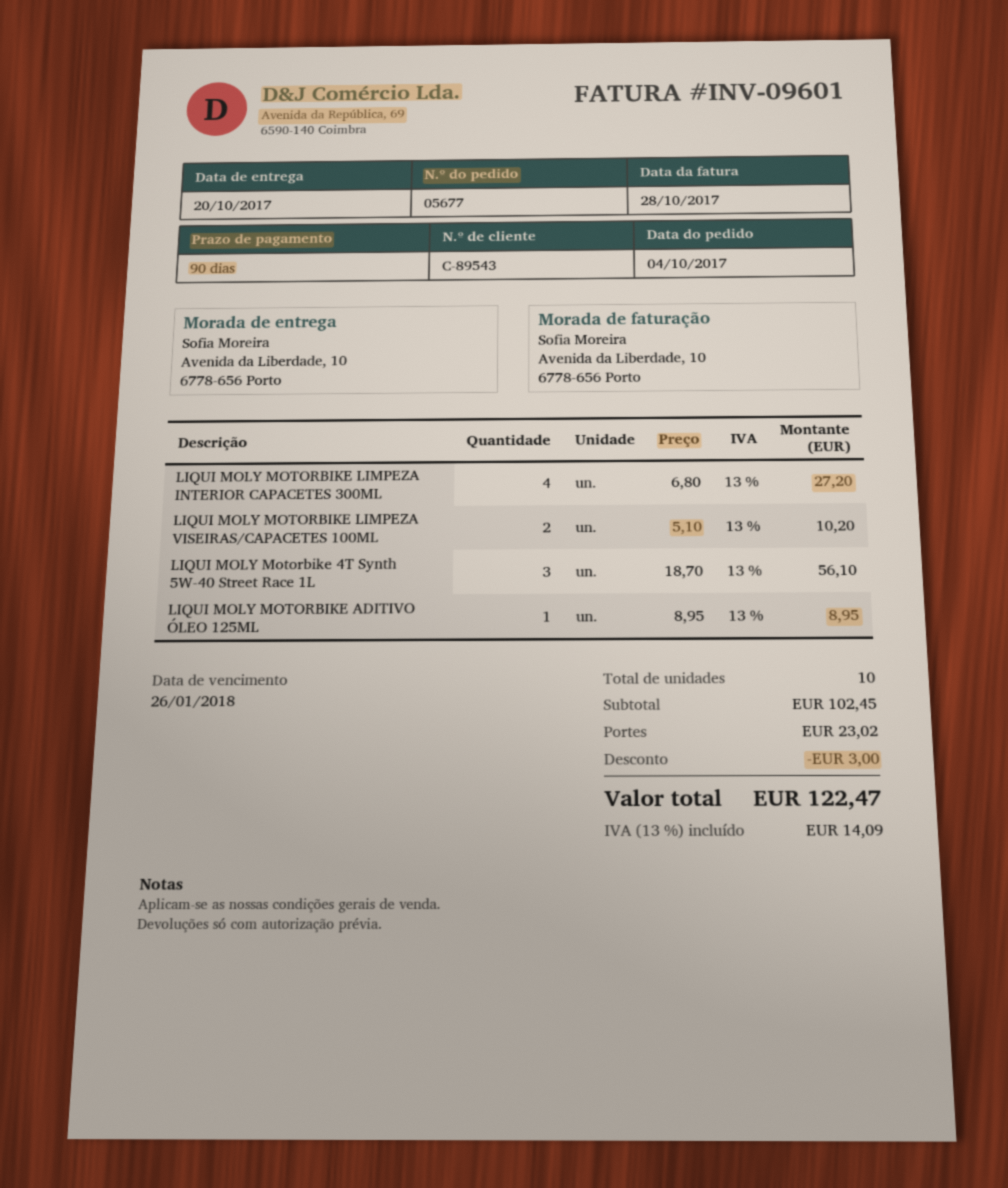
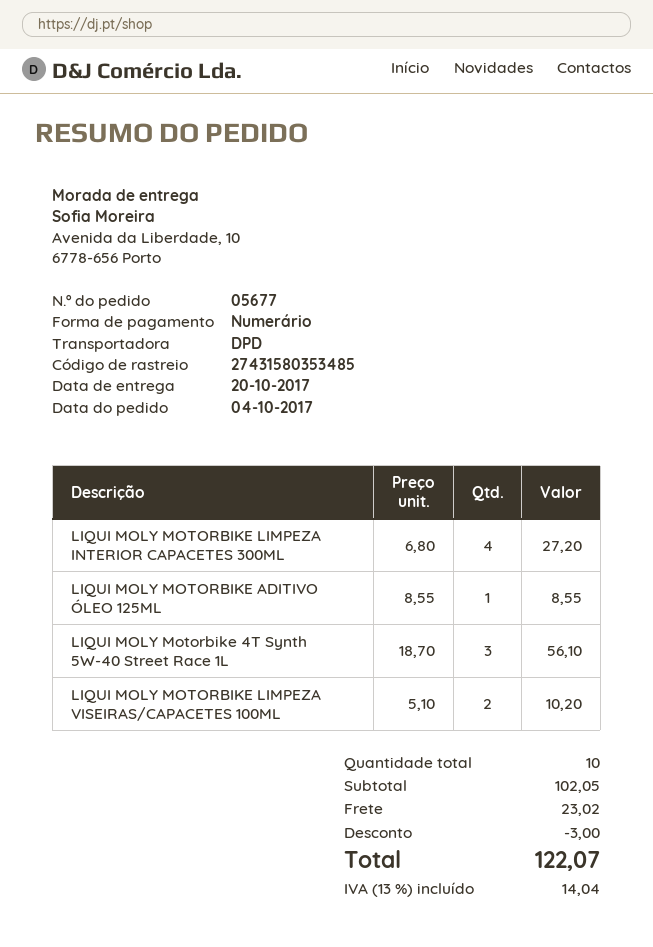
LIQUI MOLY MOTORBIKE ADITIVO ÓLEO 125ML: 1 x 8.95 = 8.95 -> 1 x 8.55 = 8.55
subtotal: 102.45 -> 102.05
tax: 13% = 14.09 -> 13% = 14.04
total: 122.47 -> 122.07

